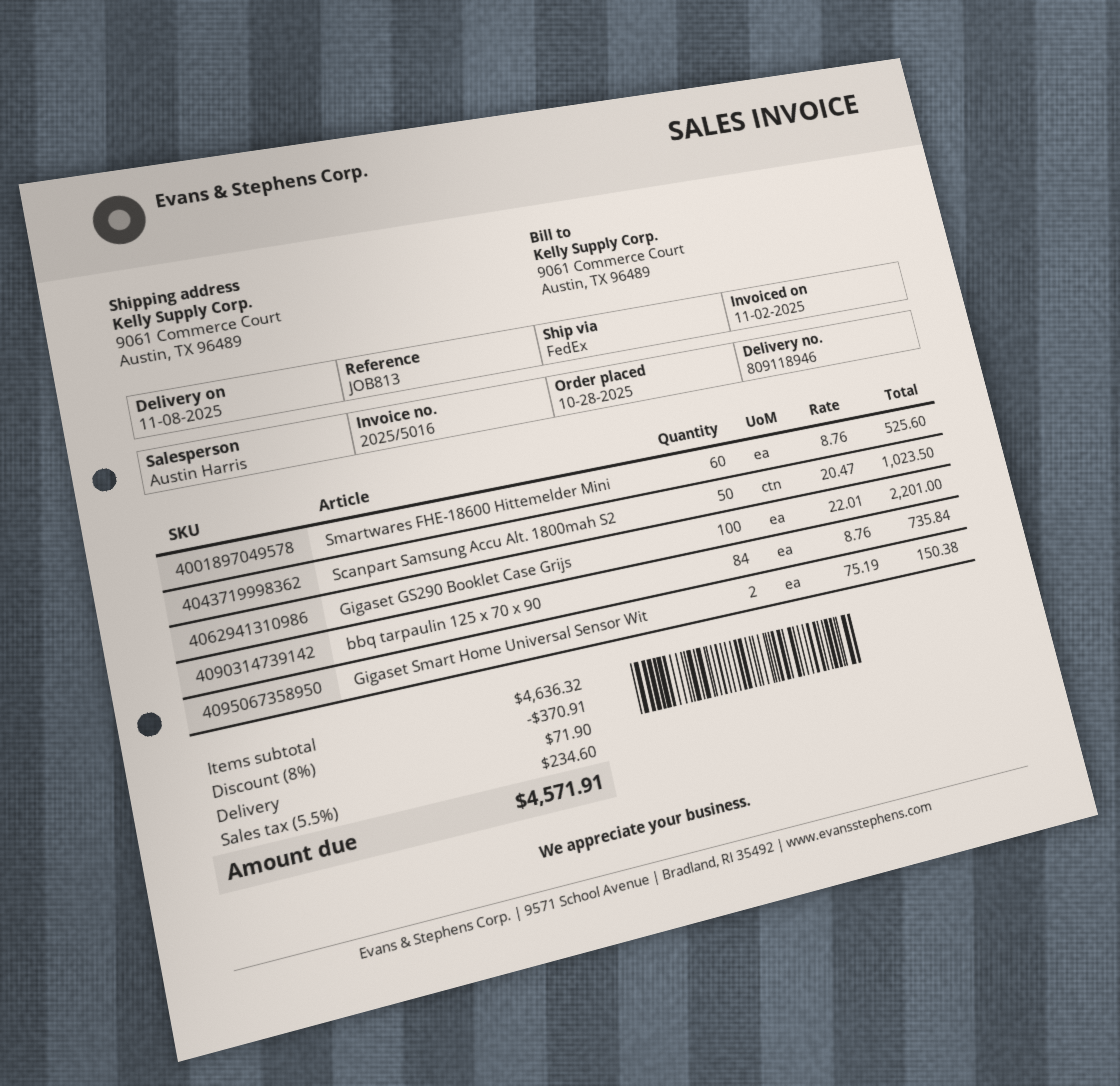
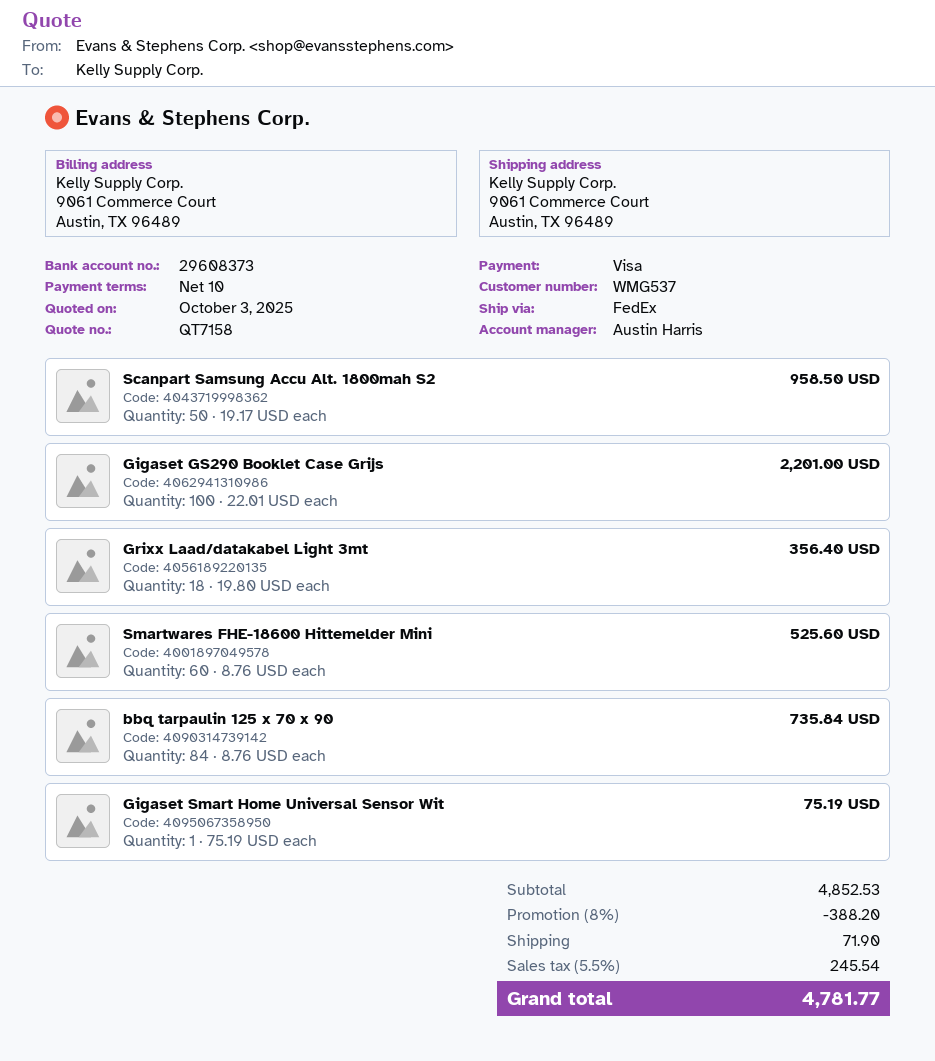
Scanpart Samsung Accu Alt. 1800mah S2: 50 x 20.47 = 1023.50 -> 50 x 19.17 = 958.50
Gigaset Smart Home Universal Sensor Wit: 2 x 75.19 = 150.38 -> 1 x 75.19 = 75.19
Grixx Laad/datakabel Light 3mt: none -> 18 x 19.80 = 356.40
subtotal: 4636.32 -> 4852.53
discount: 8% = 370.91 -> 8% = 388.20
tax: 5.5% = 234.60 -> 5.5% = 245.54
total: 4571.91 -> 4781.77

